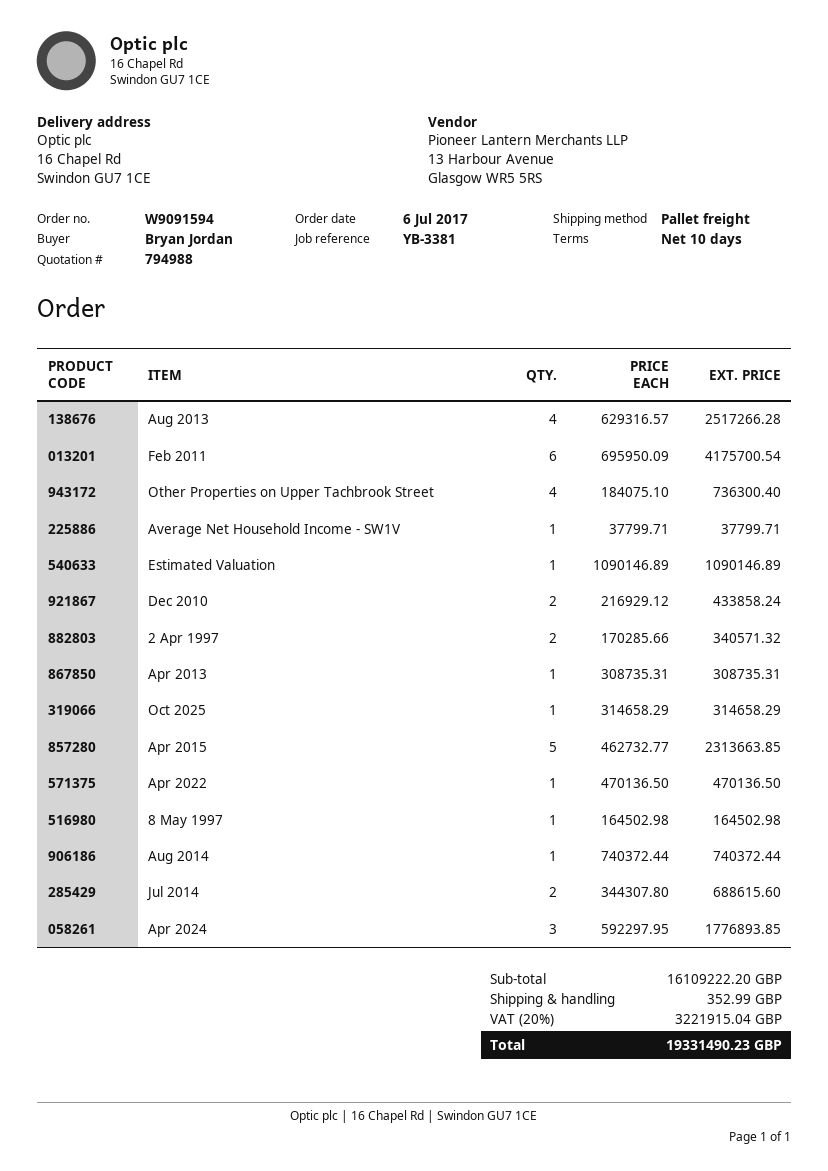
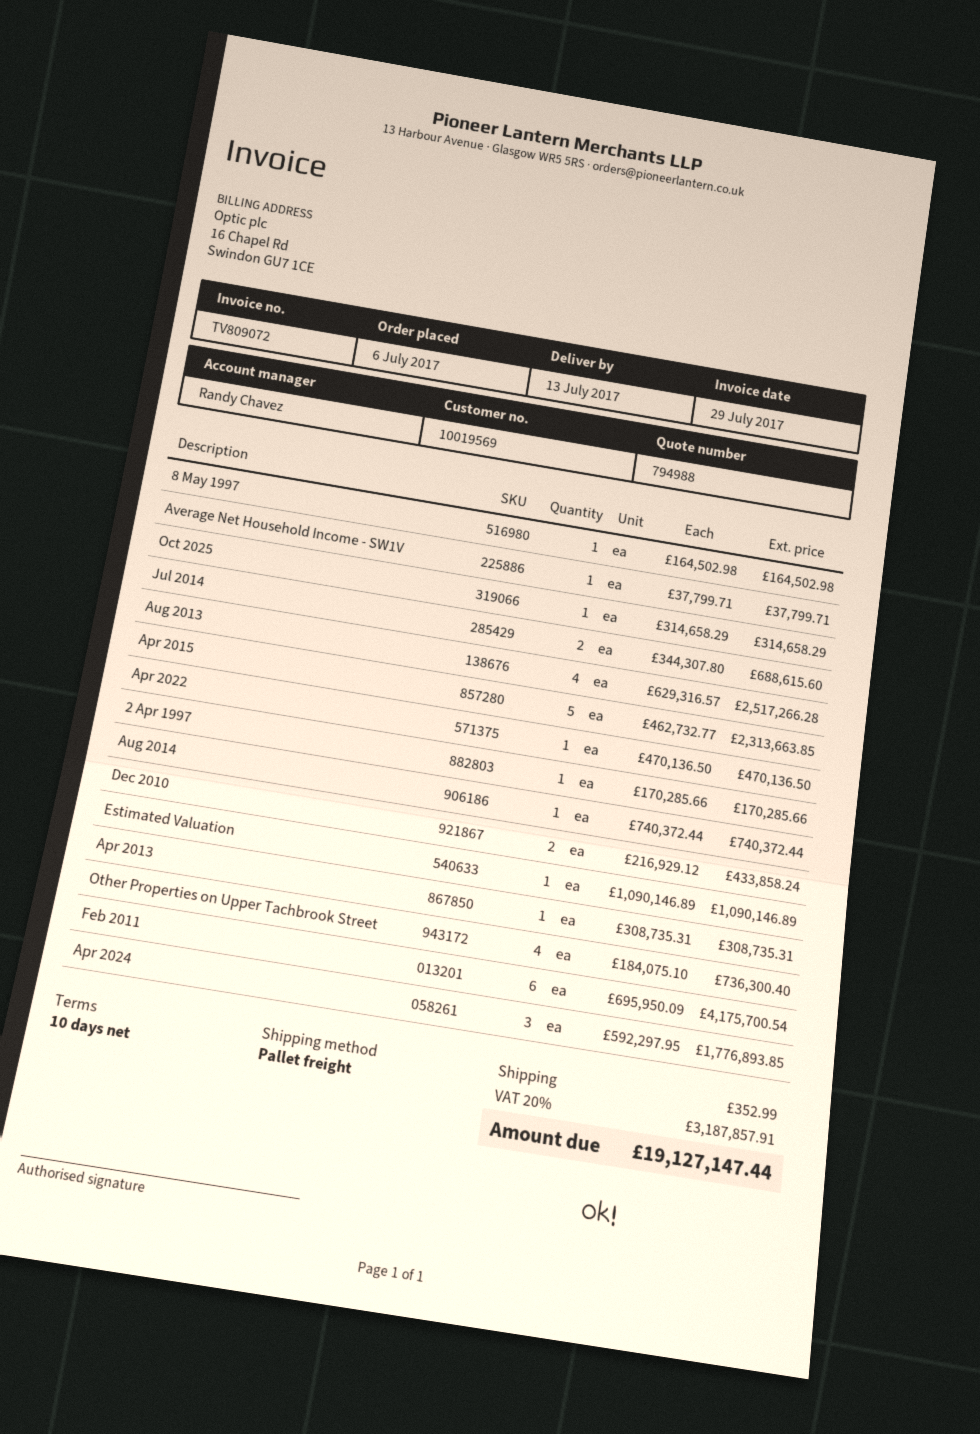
2 Apr 1997: 2 x 170285.66 = 340571.32 -> 1 x 170285.66 = 170285.66
tax: 20% = 3221915.04 -> 20% = 3187857.91
total: 19331490.23 -> 19127147.44

